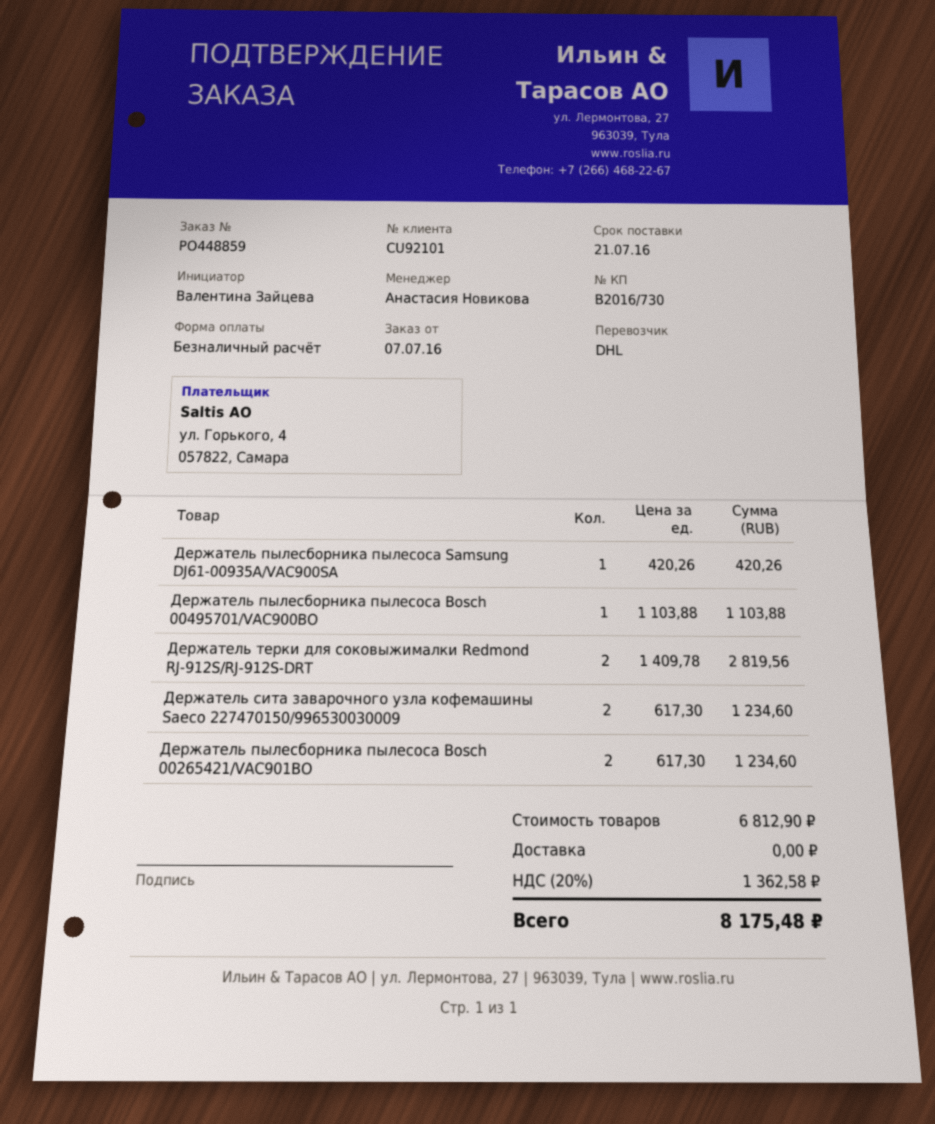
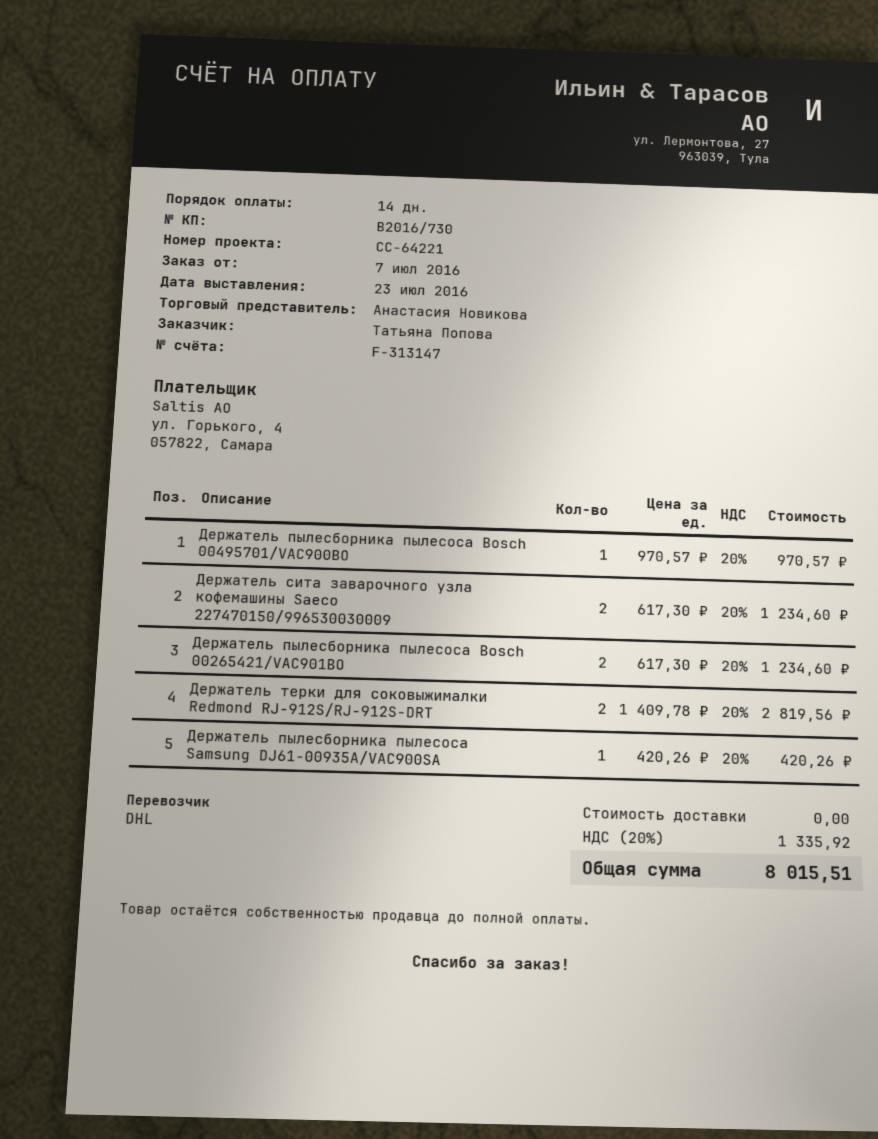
ordered by: Валентина Зайцева -> Татьяна Попова
Держатель пылесборника пылесоса Bosch 00495701/VAC900BO: 1 x 1103.88 = 1103.88 -> 1 x 970.57 = 970.57
tax: 20% = 1362.58 -> 20% = 1335.92
total: 8175.48 -> 8015.51

